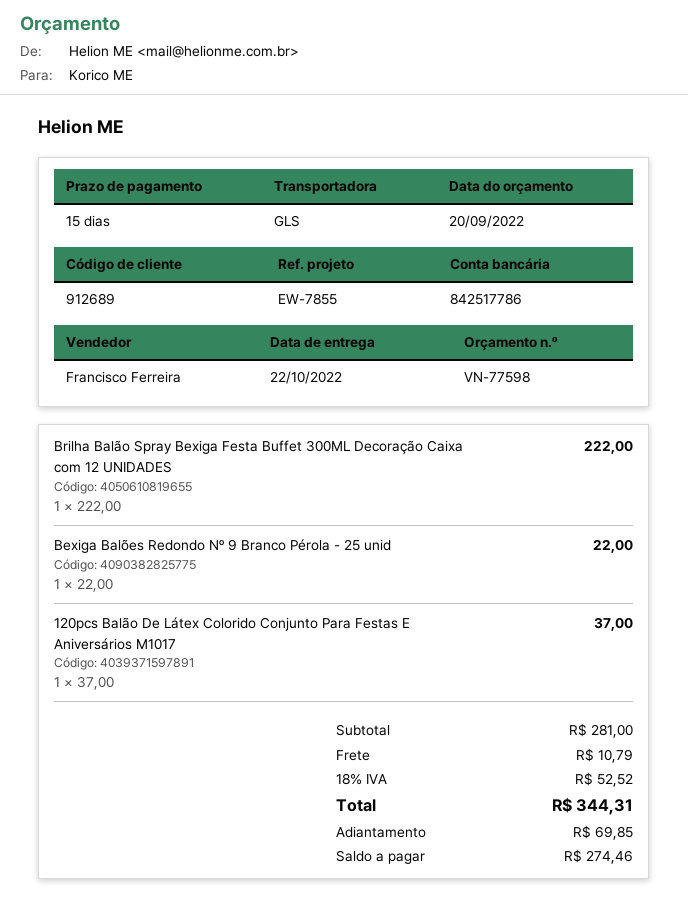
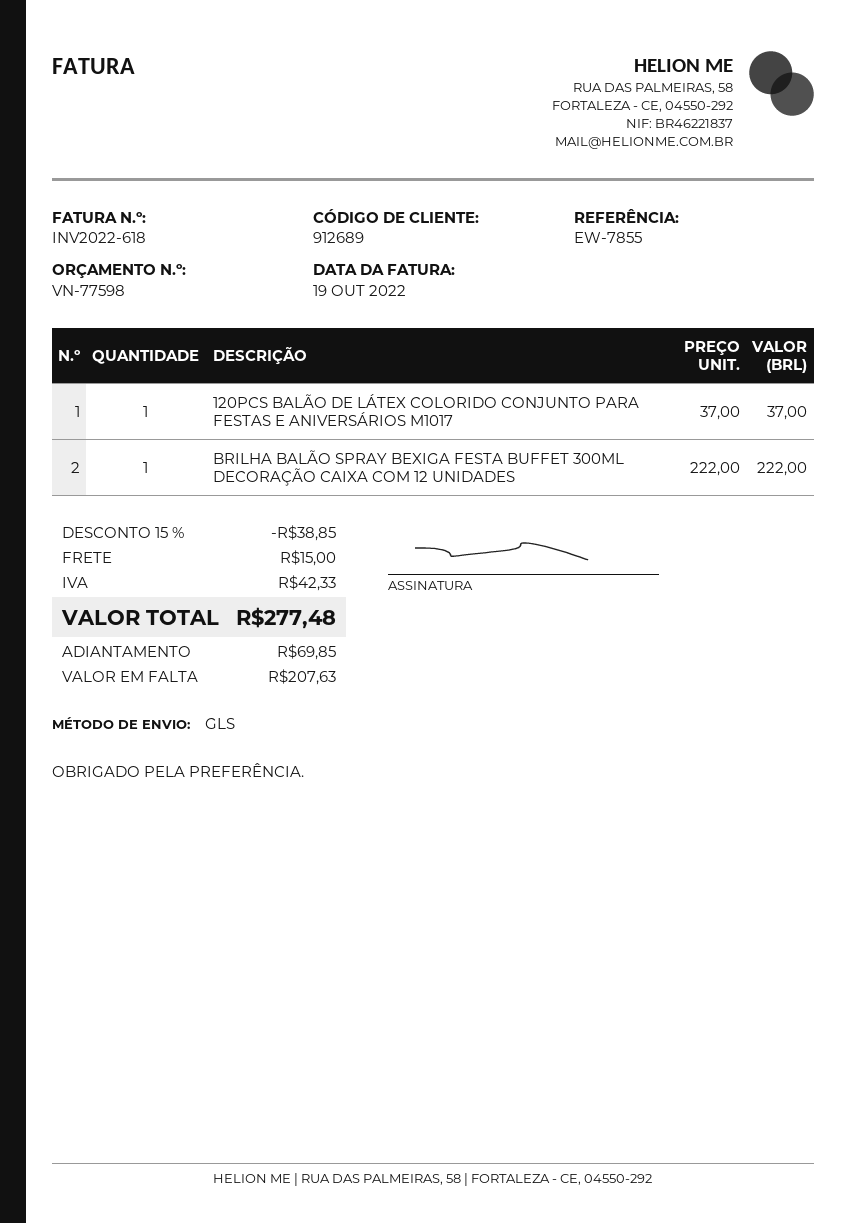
Bexiga Balões Redondo Nº 9 Branco Pérola - 25 unid: 1 x 22.00 = 22.00 -> none
discount: none -> 15% = 38.85
shipping: 10.79 -> 15.00
tax: 52.52 -> 42.33
total: 344.31 -> 277.48
balance: 274.46 -> 207.63

